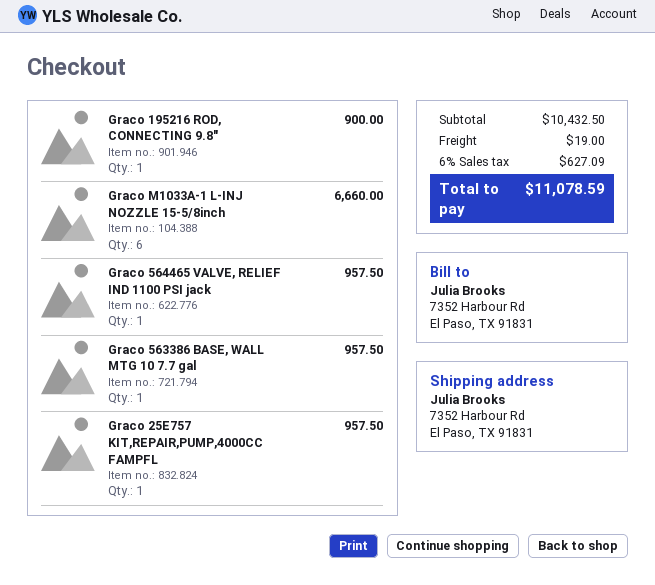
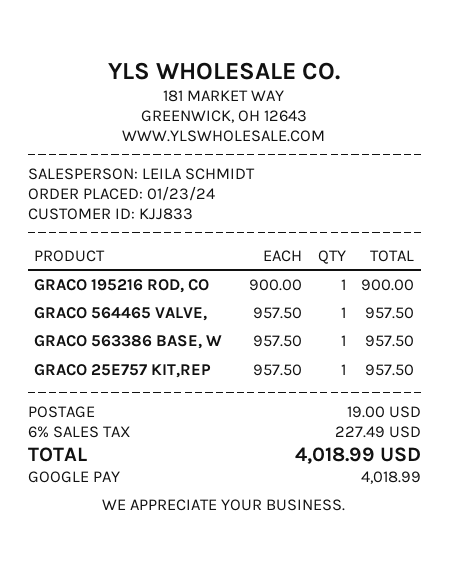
Graco M1033A-1 L-INJ NOZZLE 15-5/8inch: 6 for 6660.00 -> none
tax: 6% = 627.09 -> 6% = 227.49
total: 11078.59 -> 4018.99

